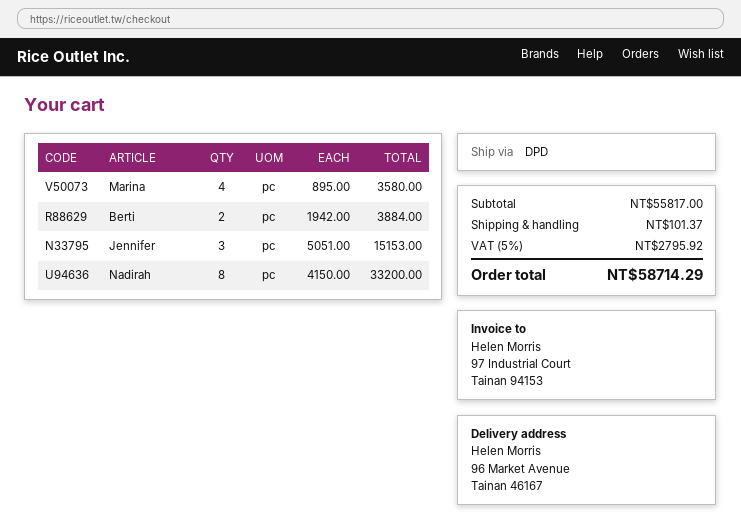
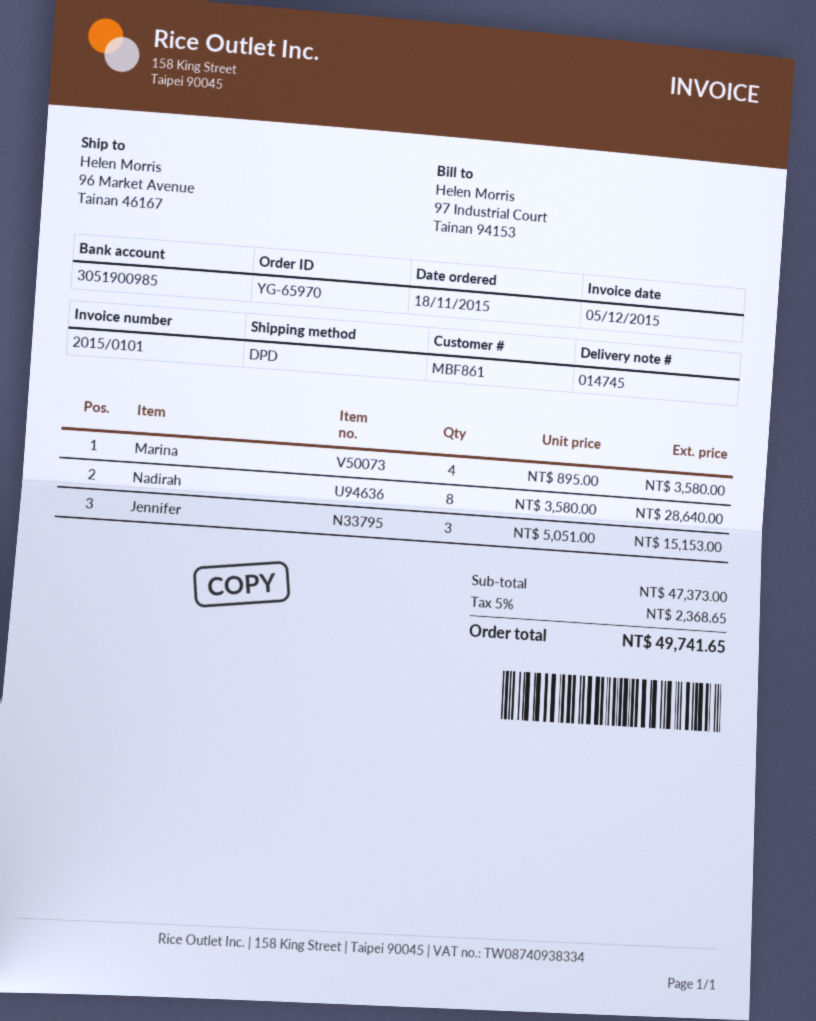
Berti: 2 x 1942.00 = 3884.00 -> none
Nadirah: 8 x 4150.00 = 33200.00 -> 8 x 3580.00 = 28640.00
subtotal: 55817.00 -> 47373.00
shipping: 101.37 -> none
tax: 5% = 2795.92 -> 5% = 2368.65
total: 58714.29 -> 49741.65

